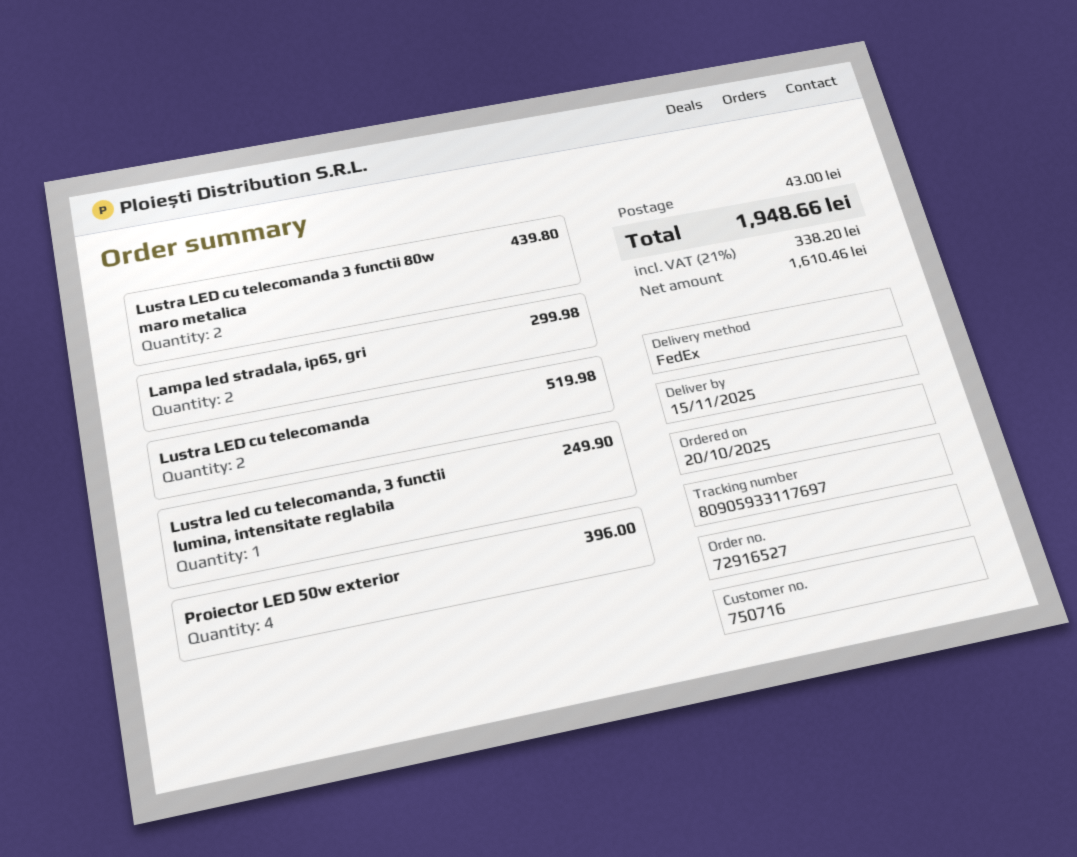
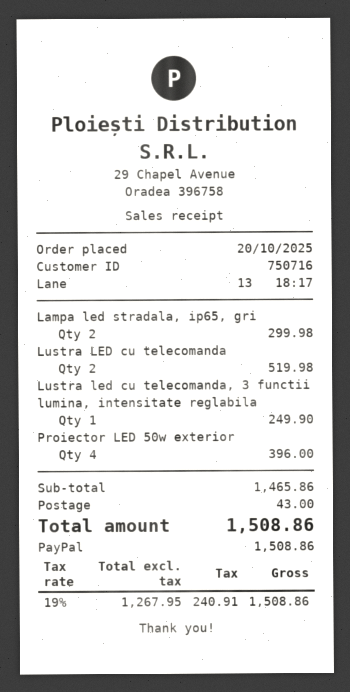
Lustra LED cu telecomanda 3 functii 80w maro metalica: 2 for 439.80 -> none
net: 1610.46 -> 1267.95
tax: 21% = 338.20 -> 19% = 240.91
total: 1948.66 -> 1508.86

